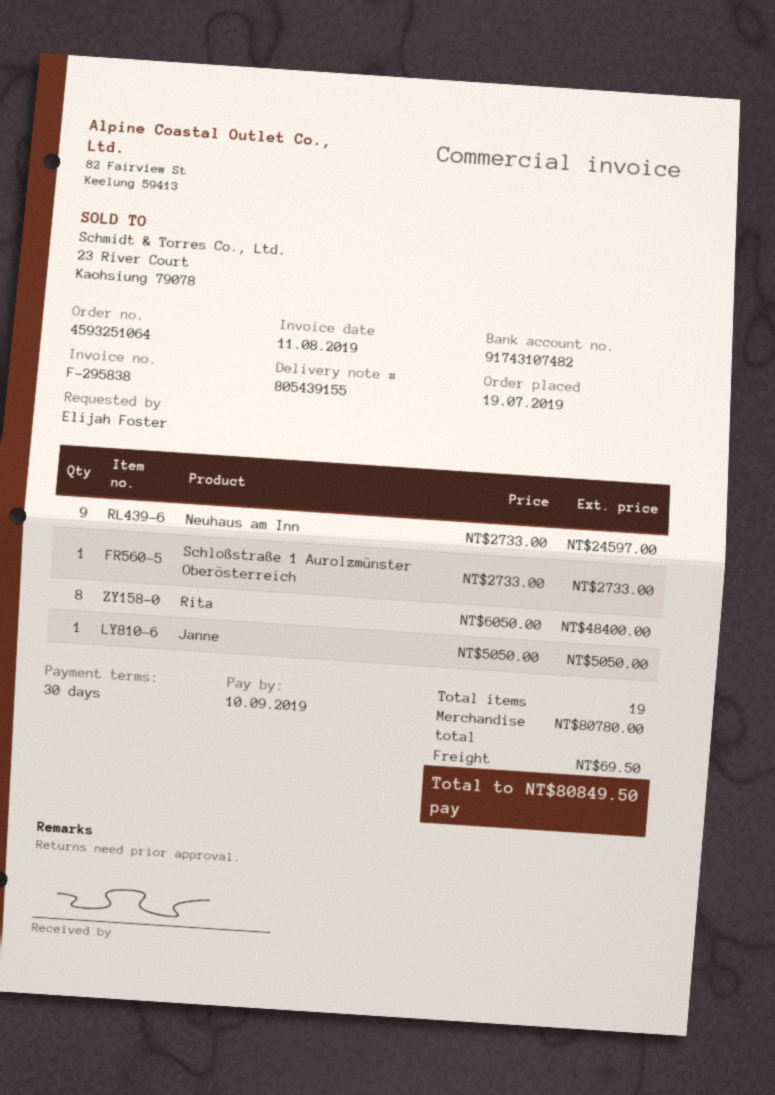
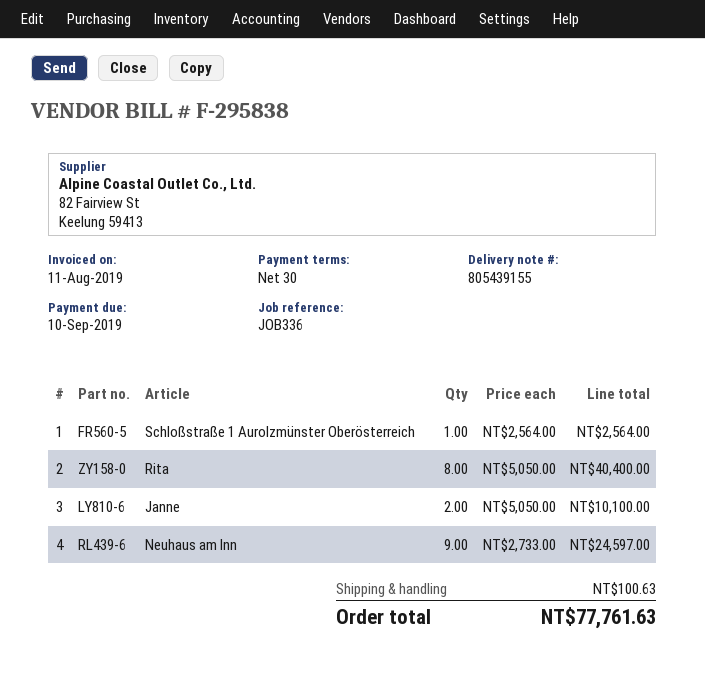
Schloßstraße 1 Aurolzmünster Oberösterreich: 1 x 2733.00 = 2733.00 -> 1 x 2564.00 = 2564.00
Rita: 8 x 6050.00 = 48400.00 -> 8 x 5050.00 = 40400.00
Janne: 1 x 5050.00 = 5050.00 -> 2 x 5050.00 = 10100.00
shipping: 69.50 -> 100.63
total: 80849.50 -> 77761.63

